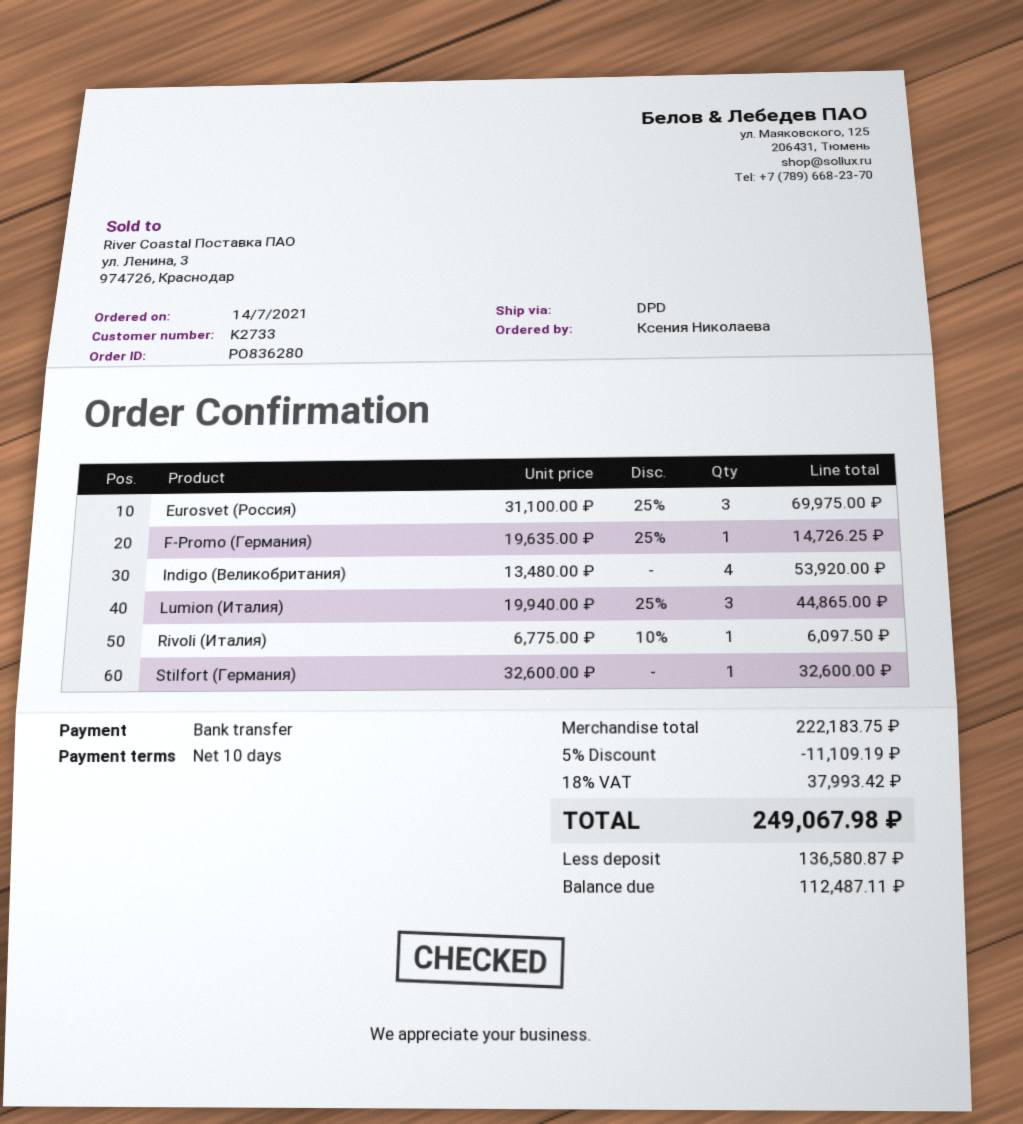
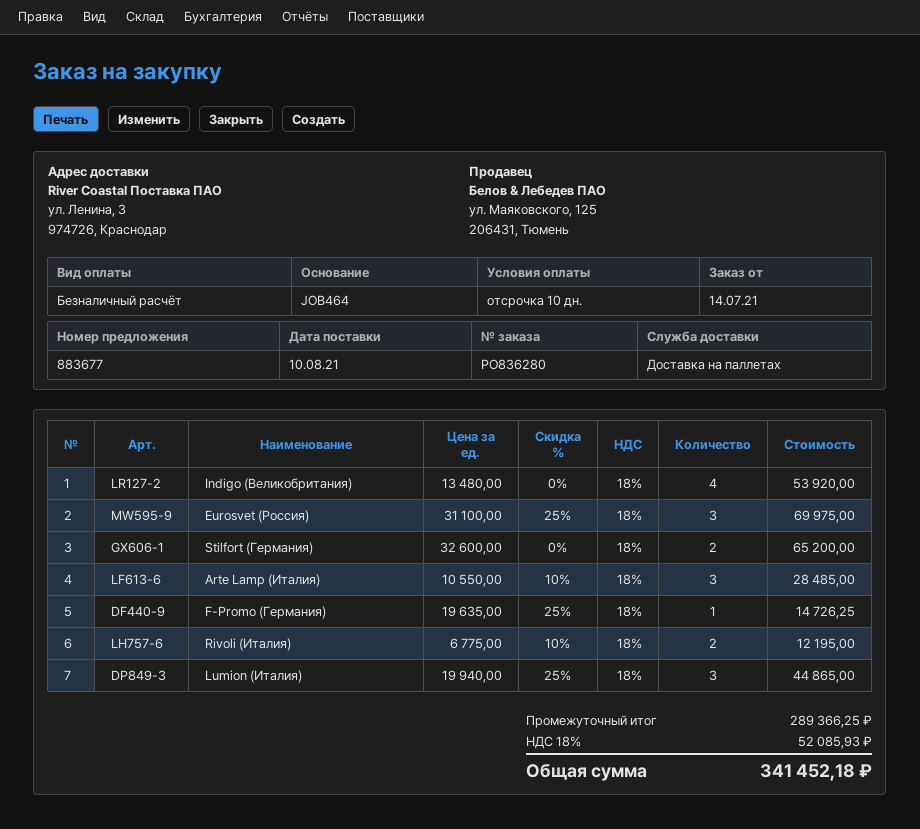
shipping method: DPD -> pallet freight
Rivoli (Италия): 1 x 6775.00 - 10% = 6097.50 -> 2 x 6775.00 - 10% = 12195.00
Stilfort (Германия): 1 x 32600.00 = 32600.00 -> 2 x 32600.00 = 65200.00
Arte Lamp (Италия): none -> 3 x 10550.00 - 10% = 28485.00
subtotal: 222183.75 -> 289366.25
discount: 5% = 11109.19 -> none
tax: 18% = 37993.42 -> 18% = 52085.93
total: 249067.98 -> 341452.18

